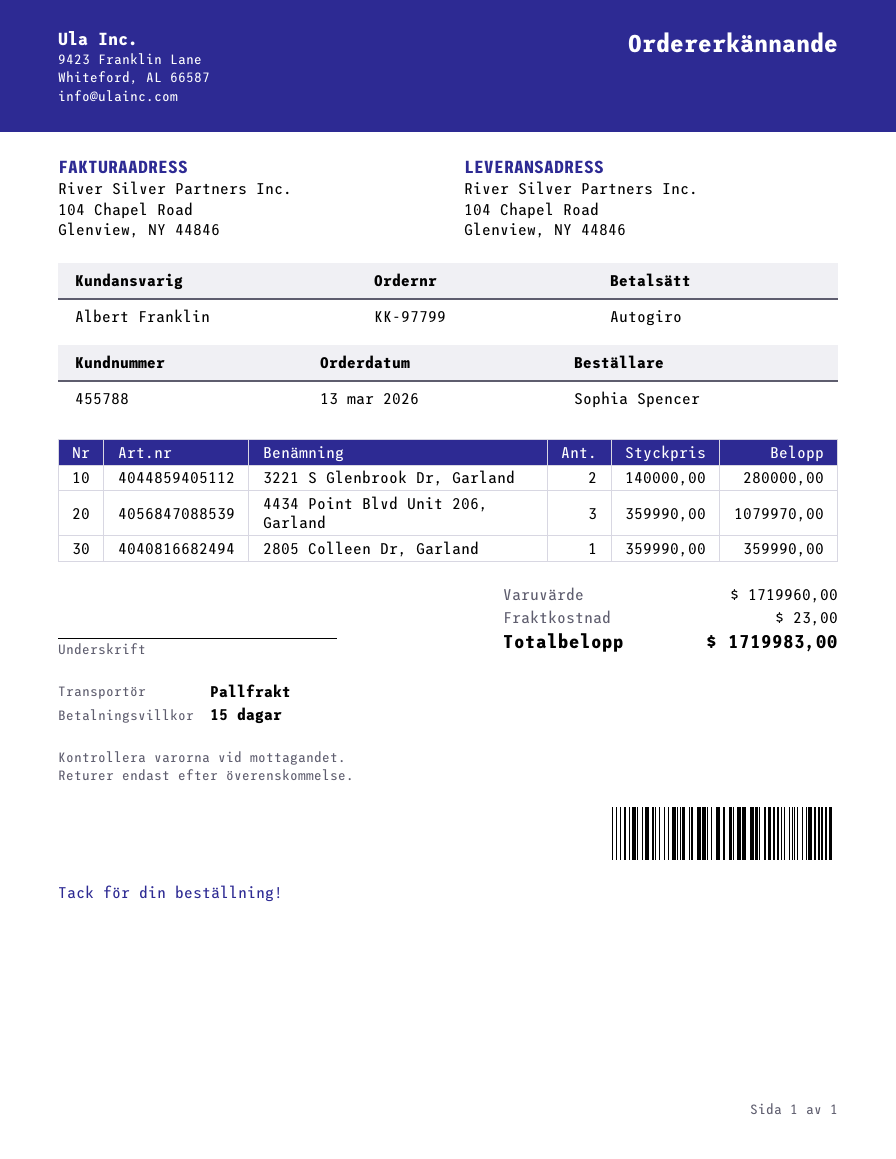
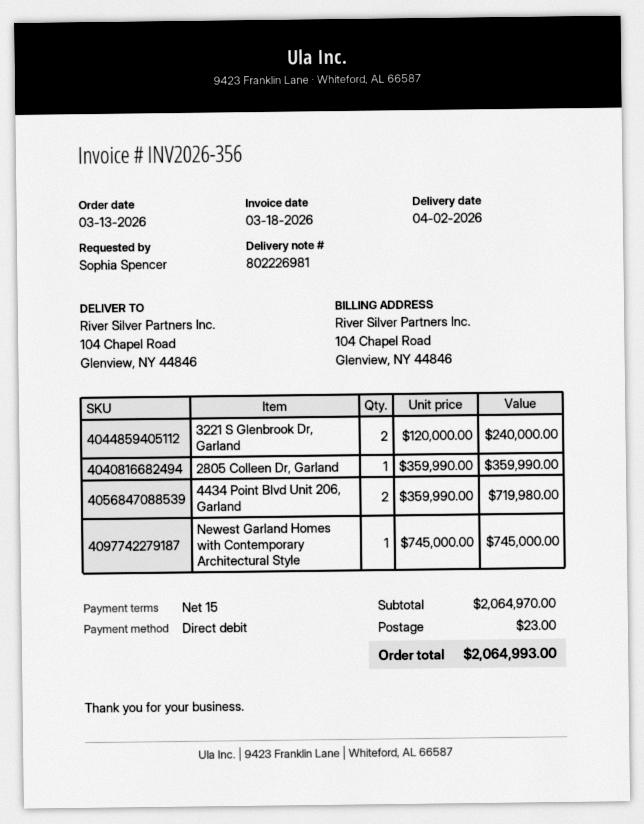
3221 S Glenbrook Dr, Garland: 2 x 140000.00 = 280000.00 -> 2 x 120000.00 = 240000.00
4434 Point Blvd Unit 206, Garland: 3 x 359990.00 = 1079970.00 -> 2 x 359990.00 = 719980.00
Newest Garland Homes with Contemporary Architectural Style: none -> 1 x 745000.00 = 745000.00
subtotal: 1719960.00 -> 2064970.00
total: 1719983.00 -> 2064993.00

